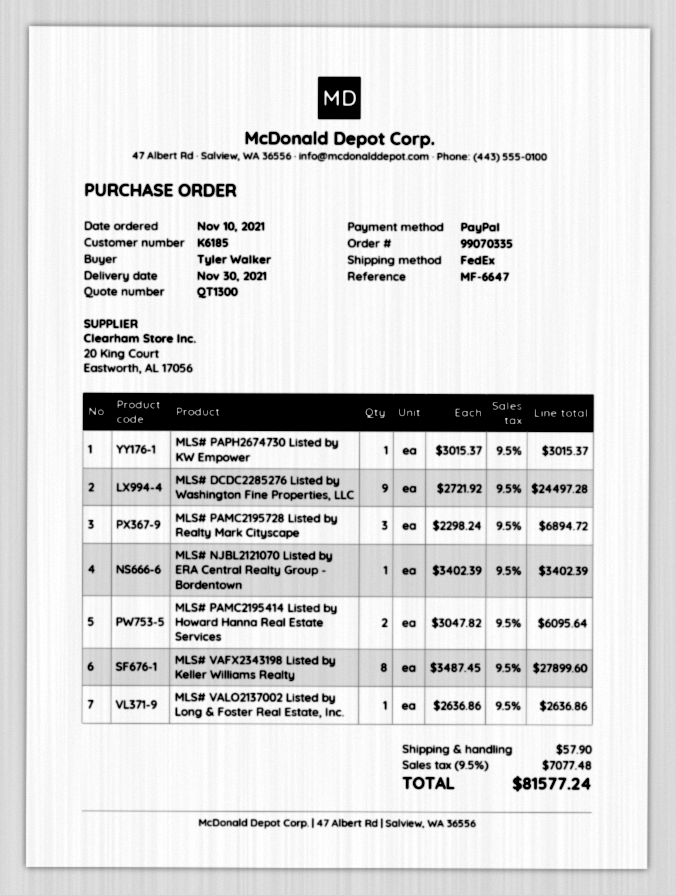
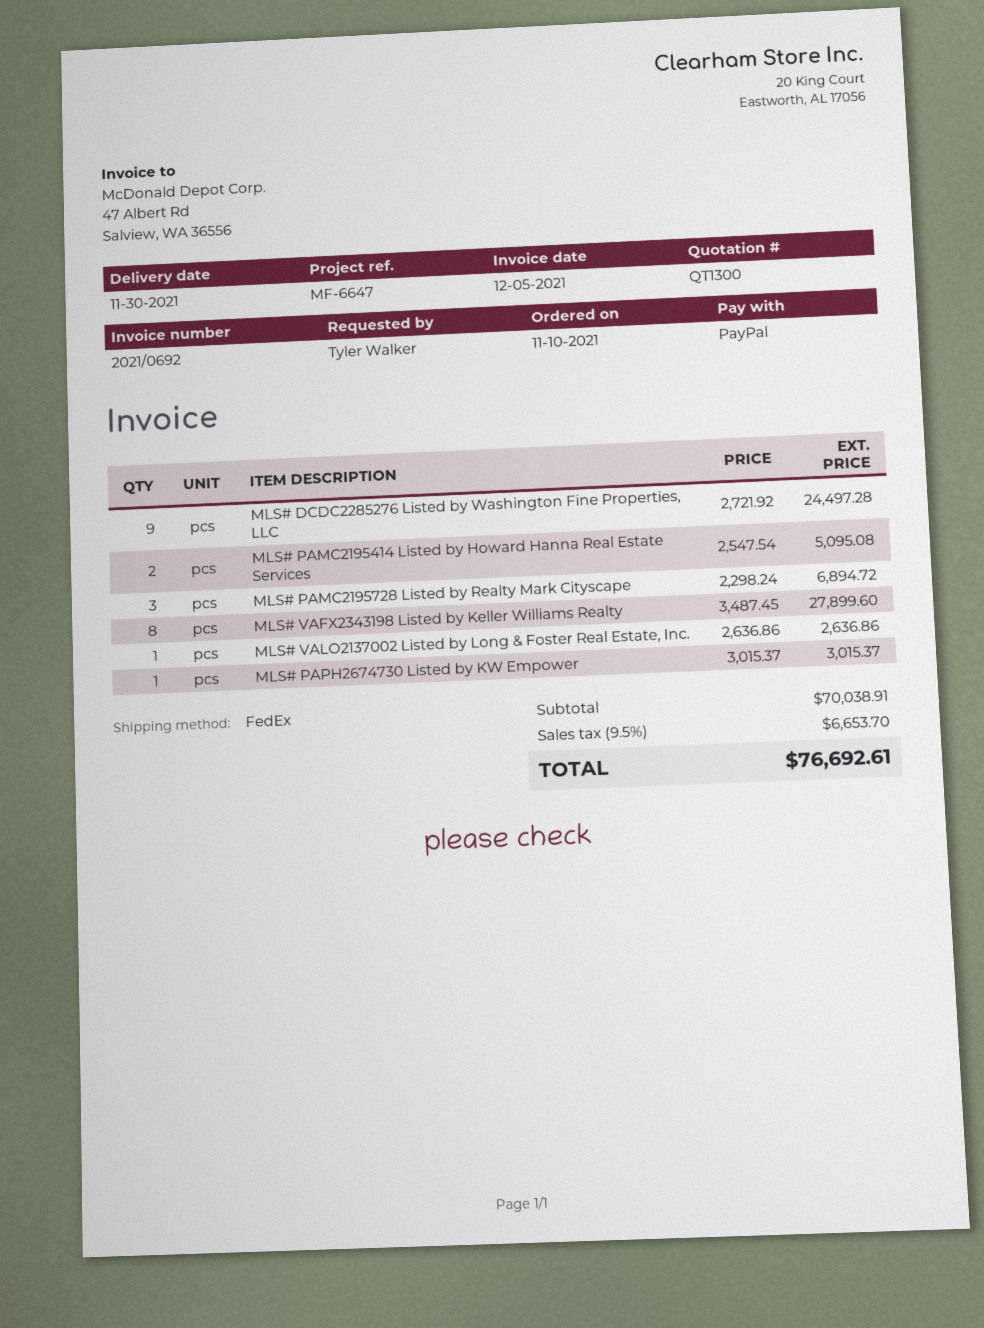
MLS# NJBL2121070 Listed by ERA Central Realty Group - Bordentown: 1 x 3402.39 = 3402.39 -> none
MLS# PAMC2195414 Listed by Howard Hanna Real Estate Services: 2 x 3047.82 = 6095.64 -> 2 x 2547.54 = 5095.08
shipping: 57.90 -> none
tax: 9.5% = 7077.48 -> 9.5% = 6653.70
total: 81577.24 -> 76692.61

